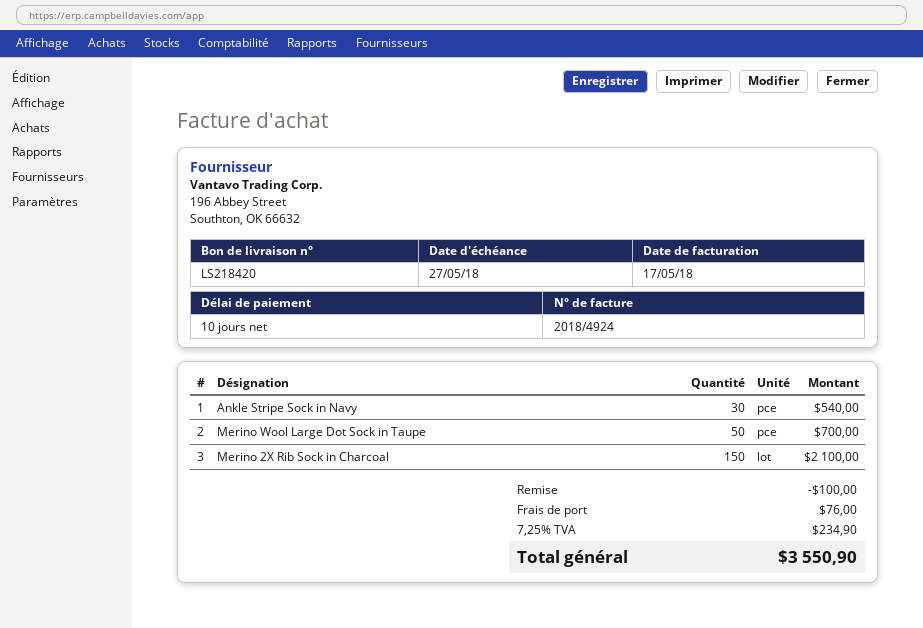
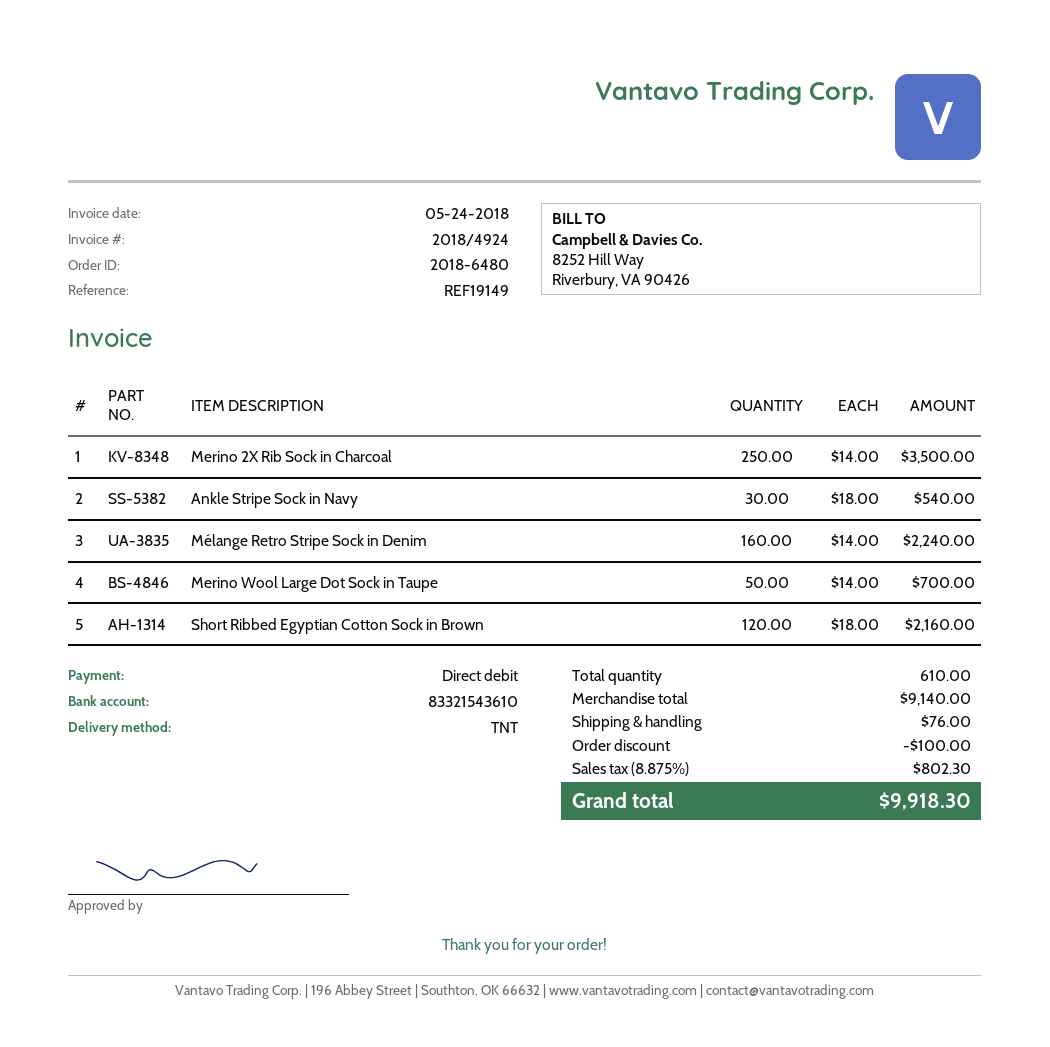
invoice date: 2018-05-17 -> 2018-05-24
Merino 2X Rib Sock in Charcoal: 150 for 2100.00 -> 250 for 3500.00
Mélange Retro Stripe Sock in Denim: none -> 160 for 2240.00
Short Ribbed Egyptian Cotton Sock in Brown: none -> 120 for 2160.00
tax: 7.25% = 234.90 -> 8.875% = 802.30
total: 3550.90 -> 9918.30

